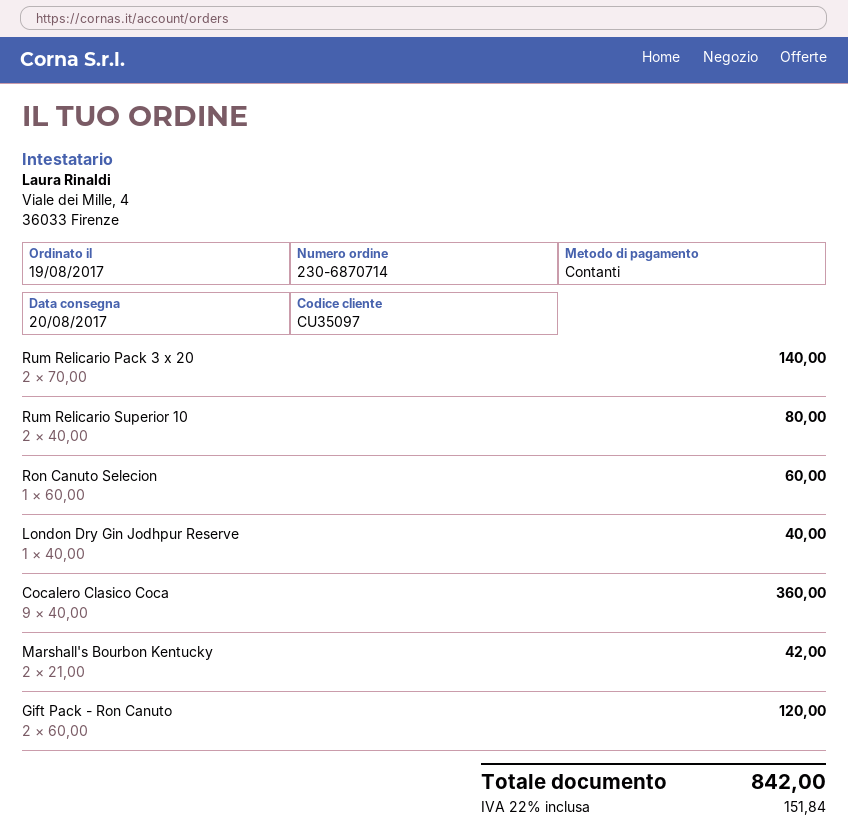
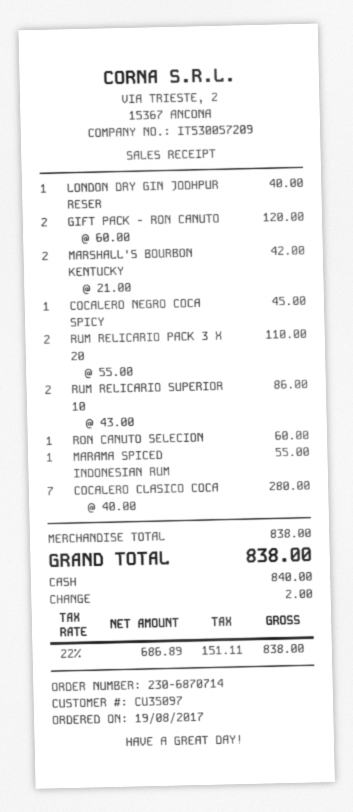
Rum Relicario Pack 3 x 20: 2 x 70.00 = 140.00 -> 2 x 55.00 = 110.00
Rum Relicario Superior 10: 2 x 40.00 = 80.00 -> 2 x 43.00 = 86.00
Cocalero Clasico Coca: 9 x 40.00 = 360.00 -> 7 x 40.00 = 280.00
COCALERO NEGRO COCA SPICY: none -> 1 x 45.00 = 45.00
MARAMA SPICED INDONESIAN RUM: none -> 1 x 55.00 = 55.00
tax: 22% = 151.84 -> 22% = 151.11
total: 842.00 -> 838.00

